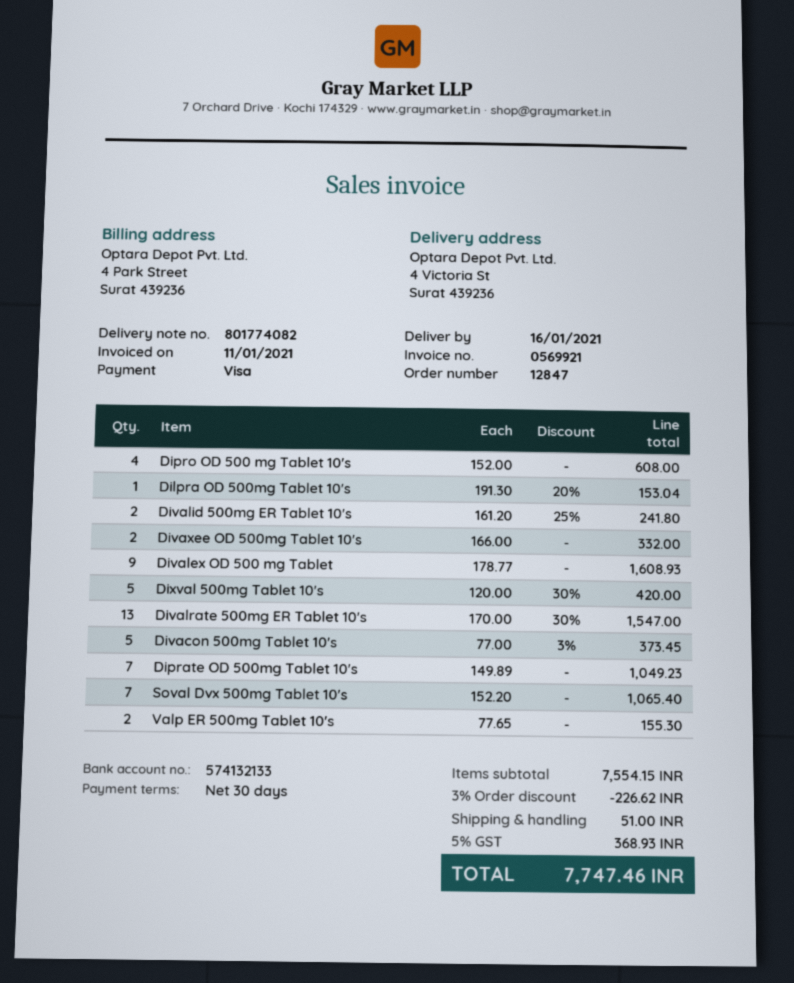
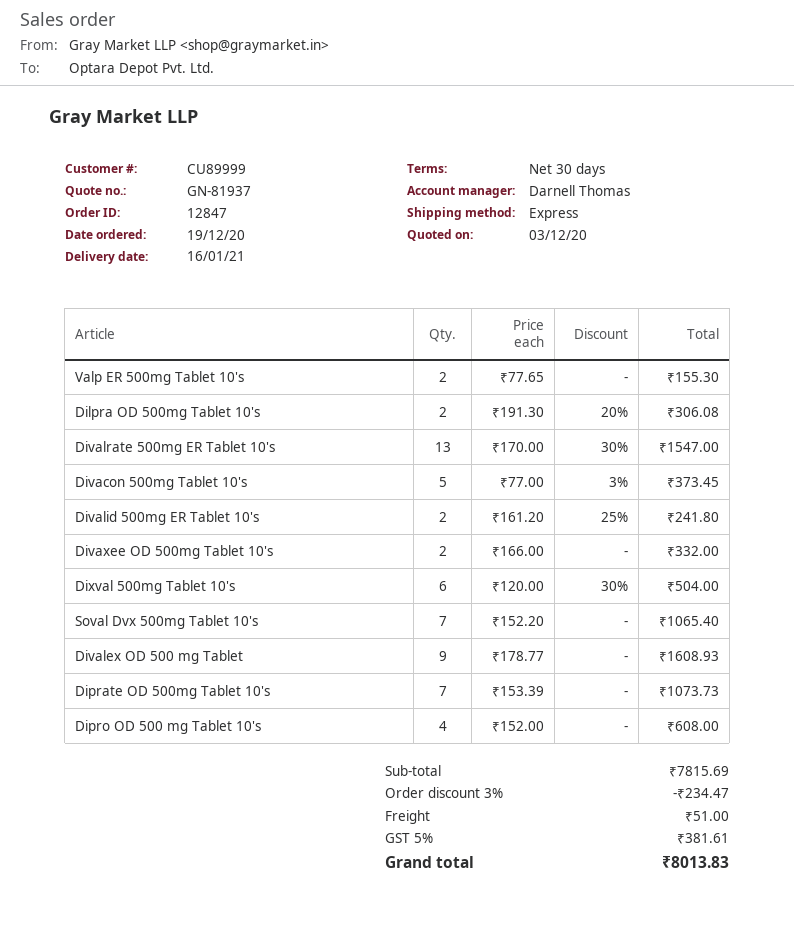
Dilpra OD 500mg Tablet 10's: 1 x 191.30 - 20% = 153.04 -> 2 x 191.30 - 20% = 306.08
Dixval 500mg Tablet 10's: 5 x 120.00 - 30% = 420.00 -> 6 x 120.00 - 30% = 504.00
Diprate OD 500mg Tablet 10's: 7 x 149.89 = 1049.23 -> 7 x 153.39 = 1073.73
subtotal: 7554.15 -> 7815.69
discount: 3% = 226.62 -> 3% = 234.47
tax: 5% = 368.93 -> 5% = 381.61
total: 7747.46 -> 8013.83

